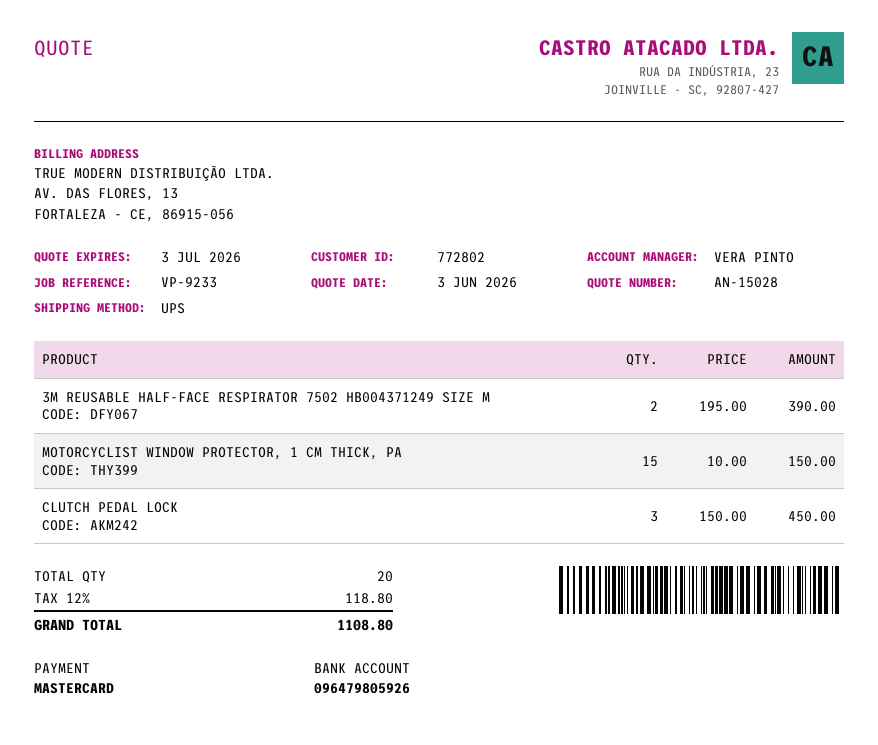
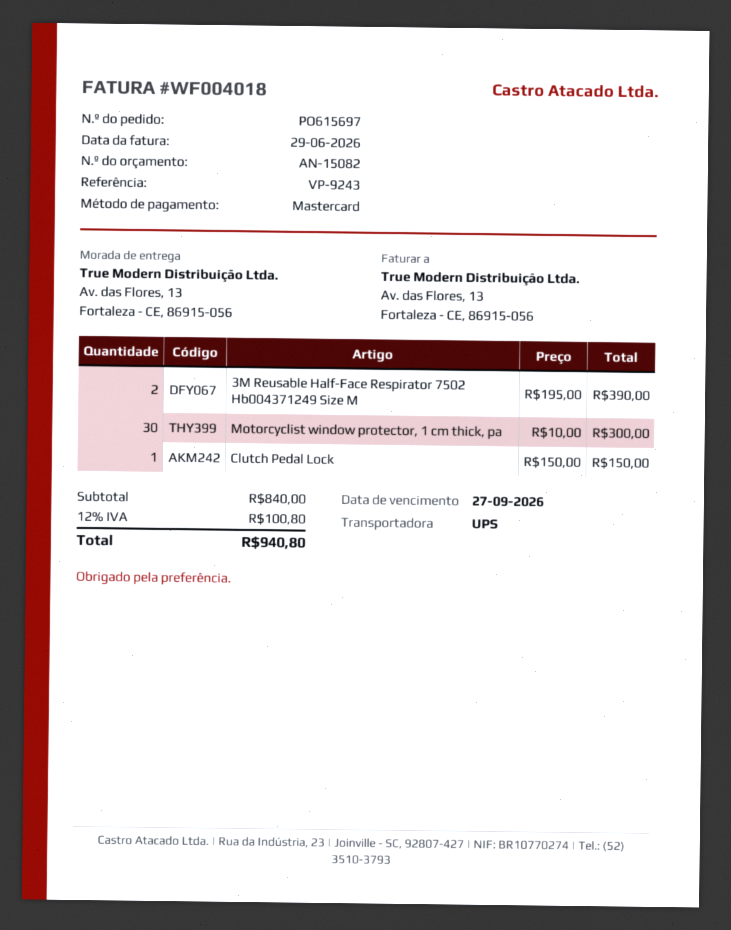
quote number: AN-15028 -> AN-15082
reference: VP-9233 -> VP-9243
MOTORCYCLIST WINDOW PROTECTOR, 1 CM THICK, PA: 15 x 10.00 = 150.00 -> 30 x 10.00 = 300.00
CLUTCH PEDAL LOCK: 3 x 150.00 = 450.00 -> 1 x 150.00 = 150.00
tax: 12% = 118.80 -> 12% = 100.80
total: 1108.80 -> 940.80

